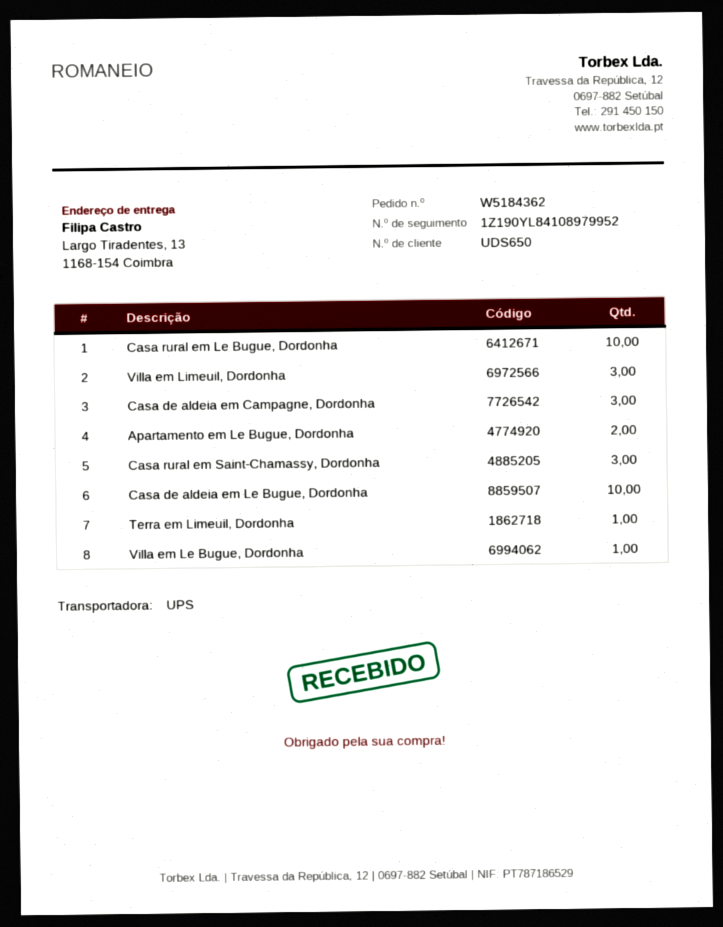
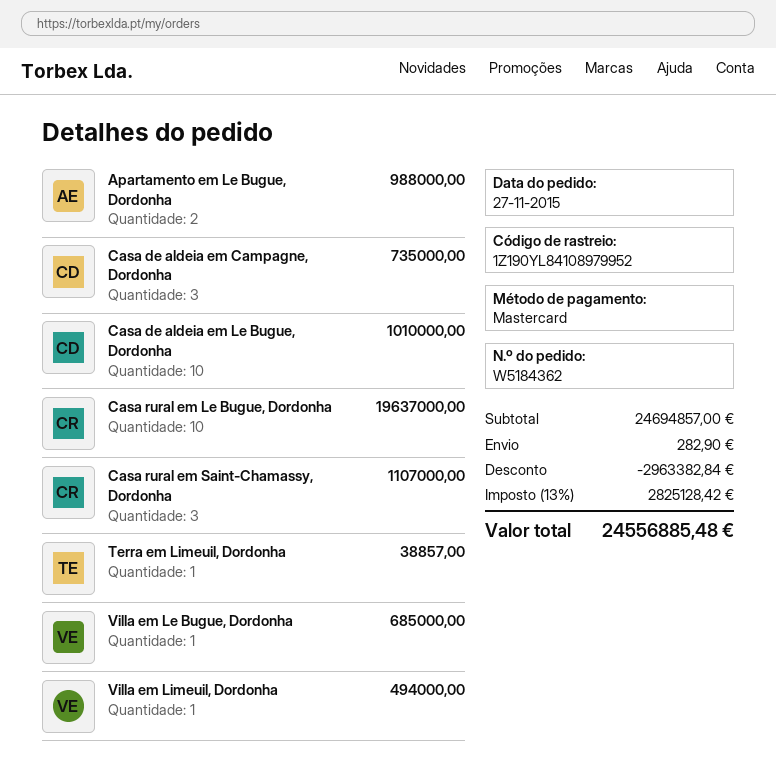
Villa em Limeuil, Dordonha: 3 -> 1

